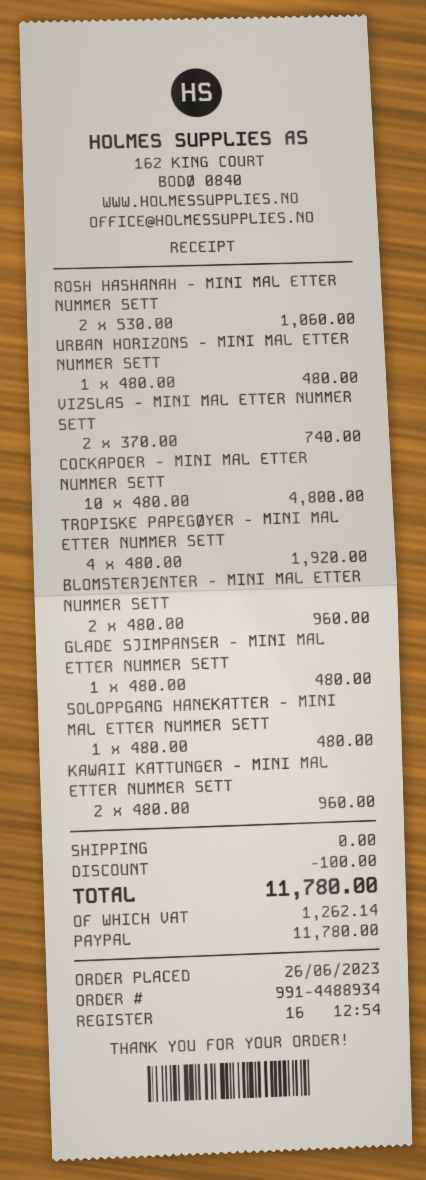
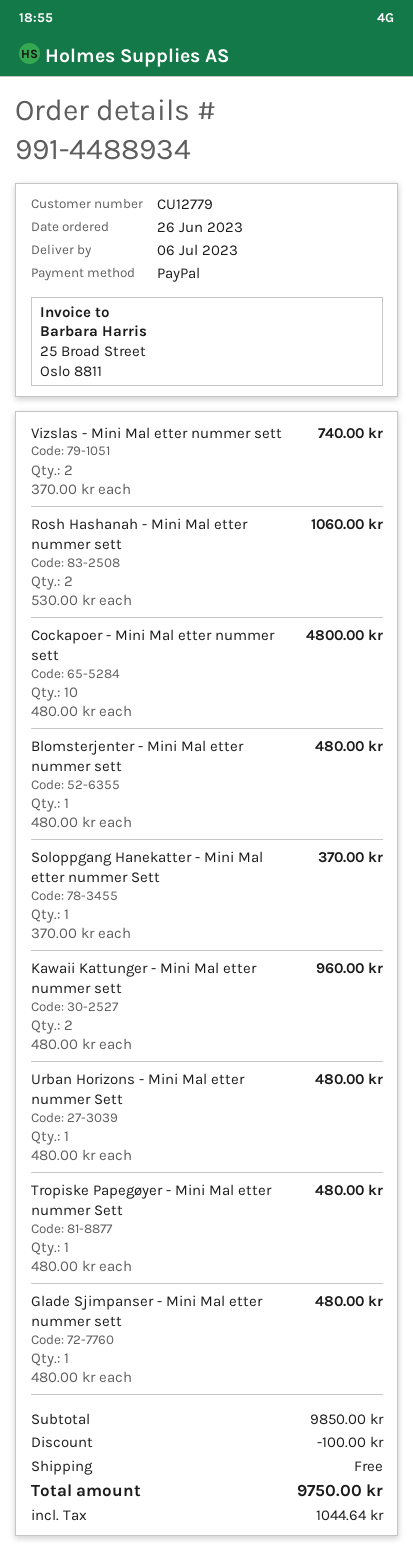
TROPISKE PAPEGØYER - MINI MAL ETTER NUMMER SETT: 4 x 480.00 = 1920.00 -> 1 x 480.00 = 480.00
BLOMSTERJENTER - MINI MAL ETTER NUMMER SETT: 2 x 480.00 = 960.00 -> 1 x 480.00 = 480.00
SOLOPPGANG HANEKATTER - MINI MAL ETTER NUMMER SETT: 1 x 480.00 = 480.00 -> 1 x 370.00 = 370.00
tax: 1262.14 -> 1044.64
total: 11780.00 -> 9750.00

